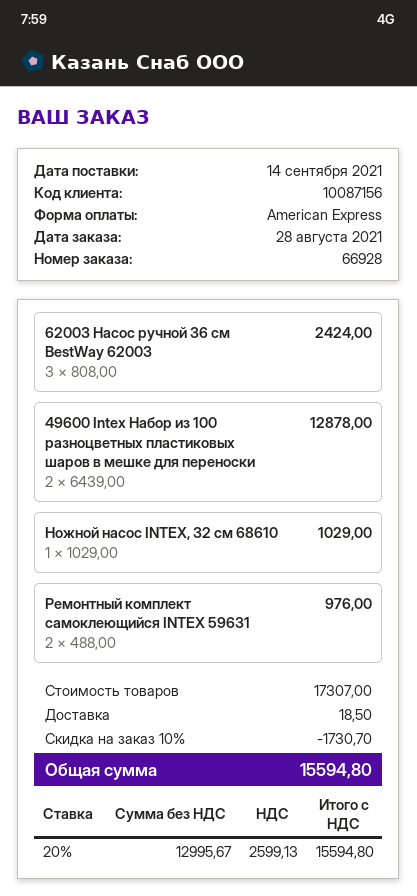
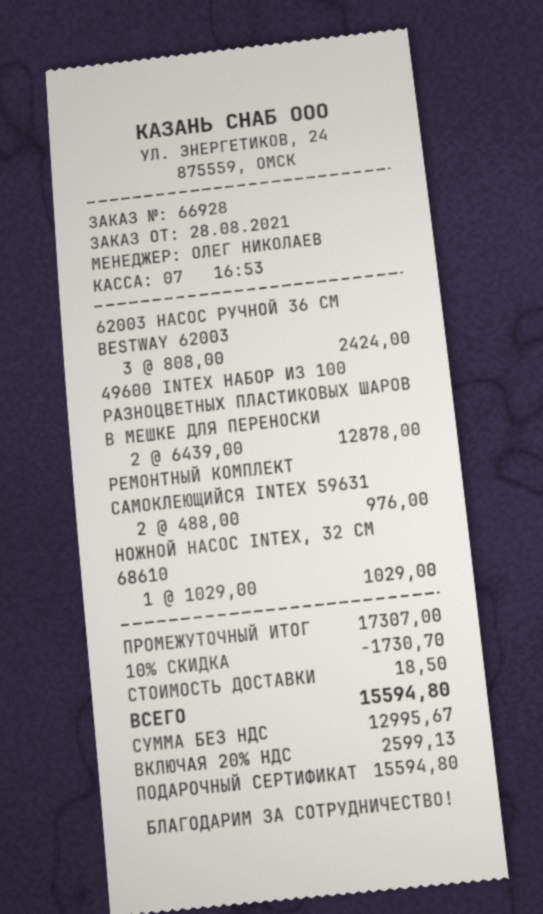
payment method: American Express -> gift card

